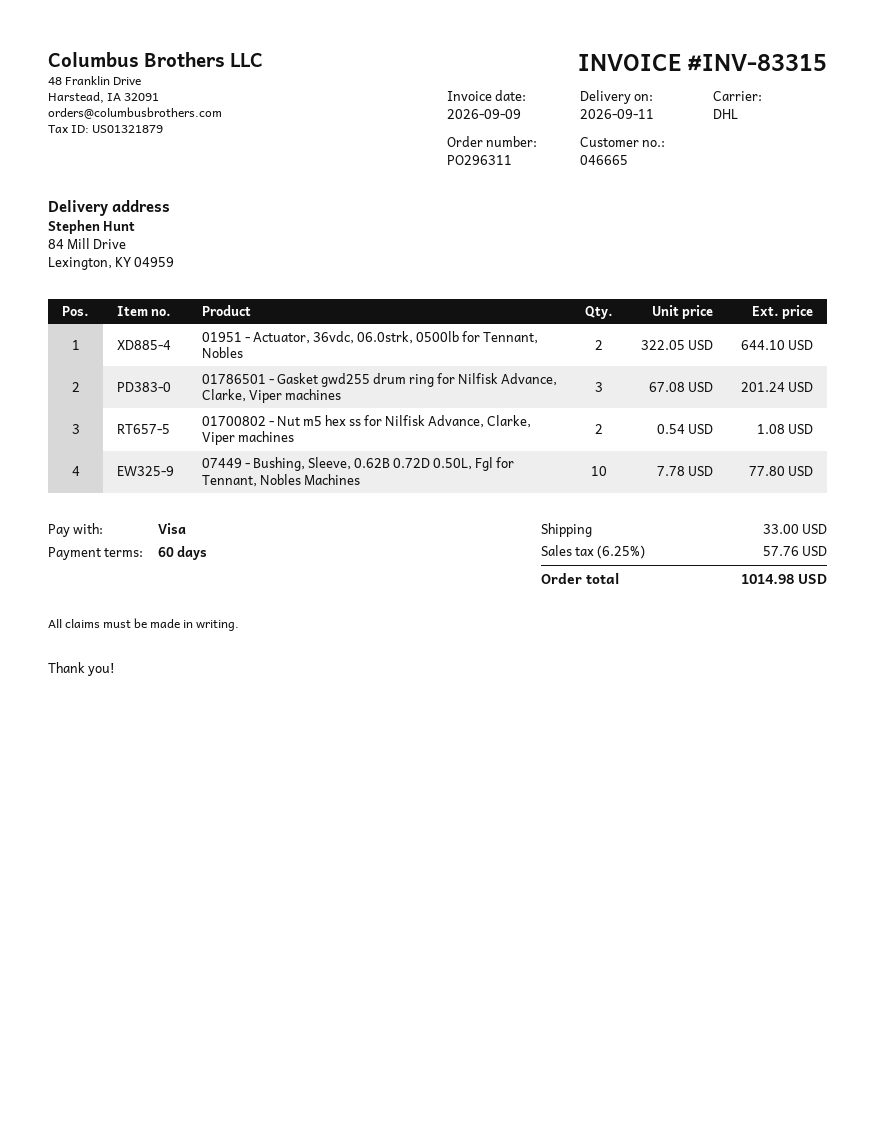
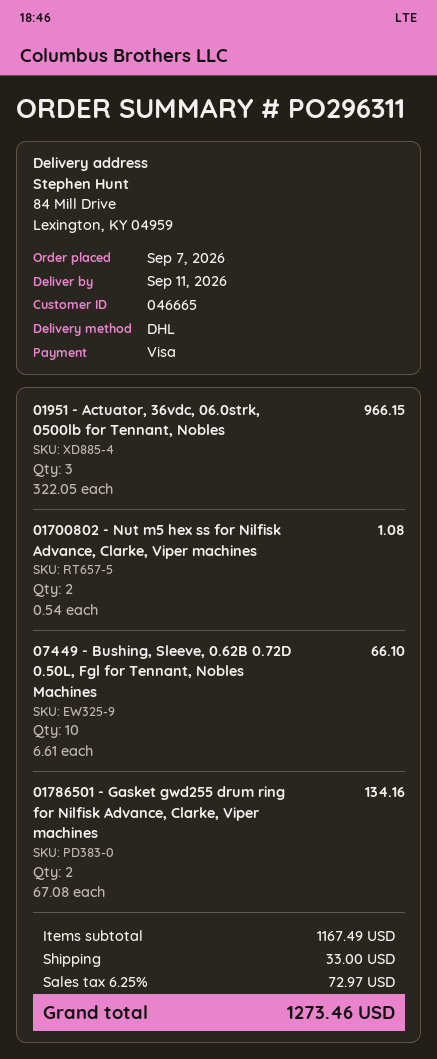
01951 - Actuator, 36vdc, 06.0strk, 0500lb for Tennant, Nobles: 2 x 322.05 = 644.10 -> 3 x 322.05 = 966.15
01786501 - Gasket gwd255 drum ring for Nilfisk Advance, Clarke, Viper machines: 3 x 67.08 = 201.24 -> 2 x 67.08 = 134.16
07449 - Bushing, Sleeve, 0.62B 0.72D 0.50L, Fgl for Tennant, Nobles Machines: 10 x 7.78 = 77.80 -> 10 x 6.61 = 66.10
tax: 6.25% = 57.76 -> 6.25% = 72.97
total: 1014.98 -> 1273.46

